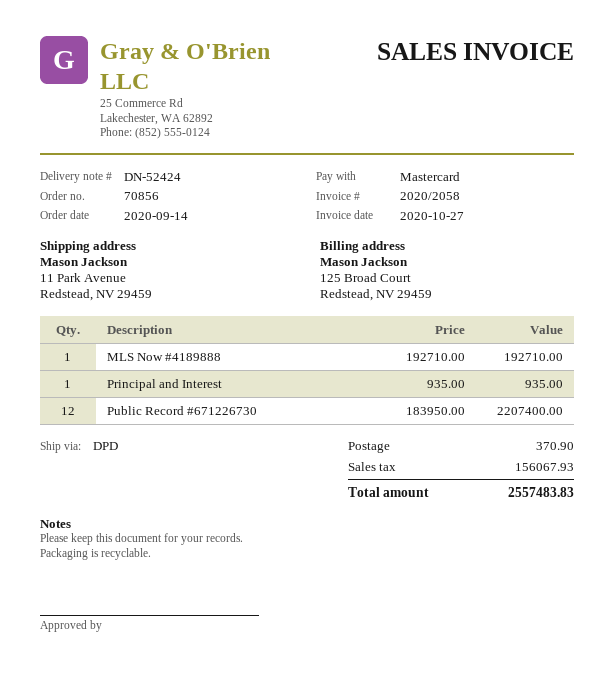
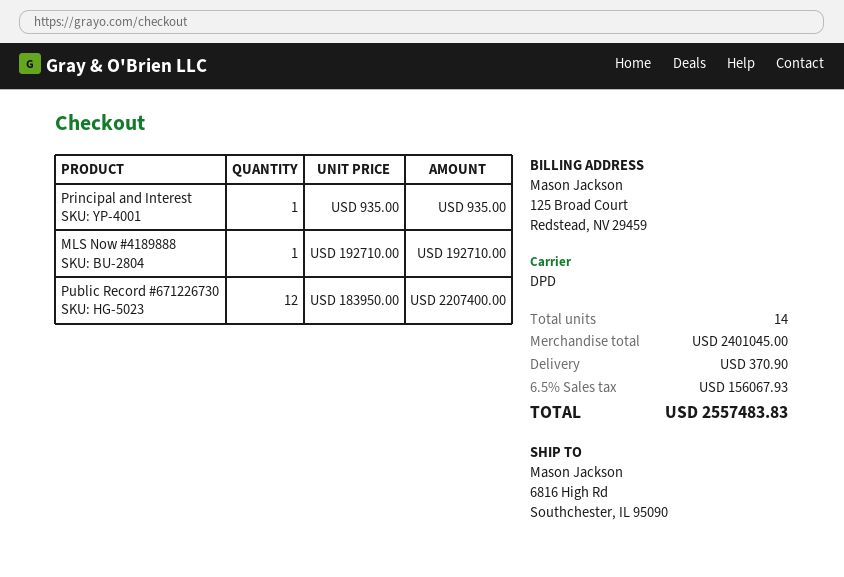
ship to: 11 Park Avenue, Redstead, NV 29459 -> 6816 High Rd, Southchester, IL 95090

